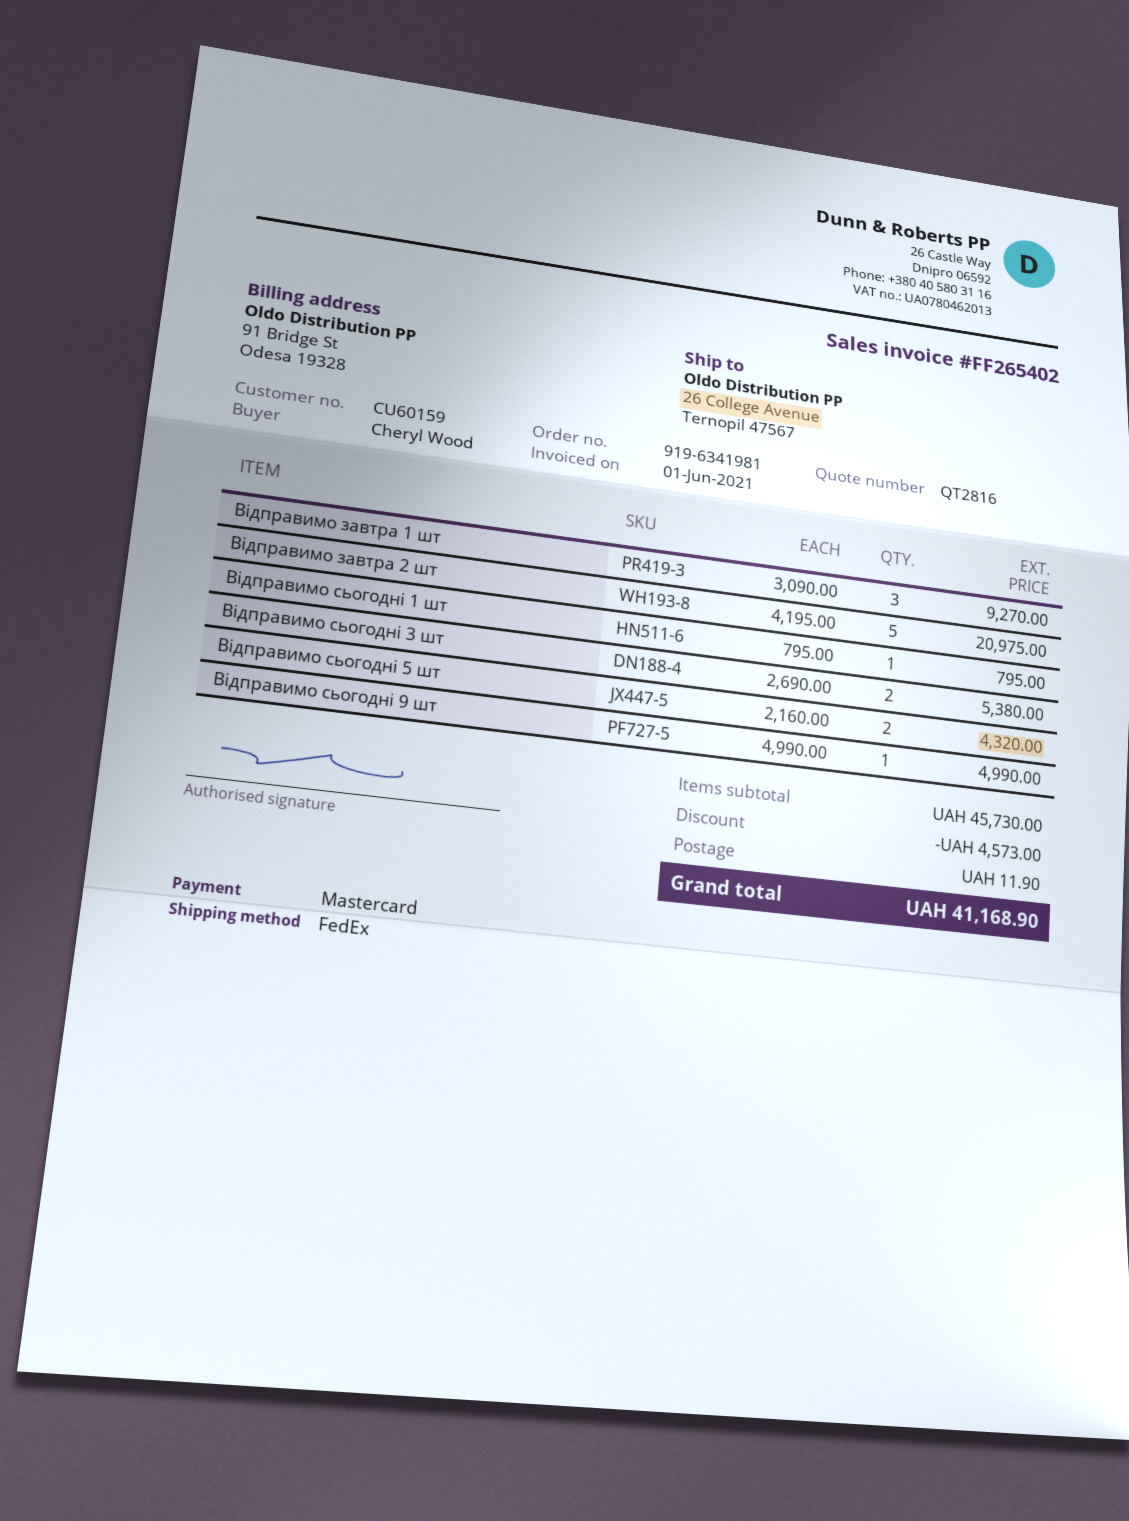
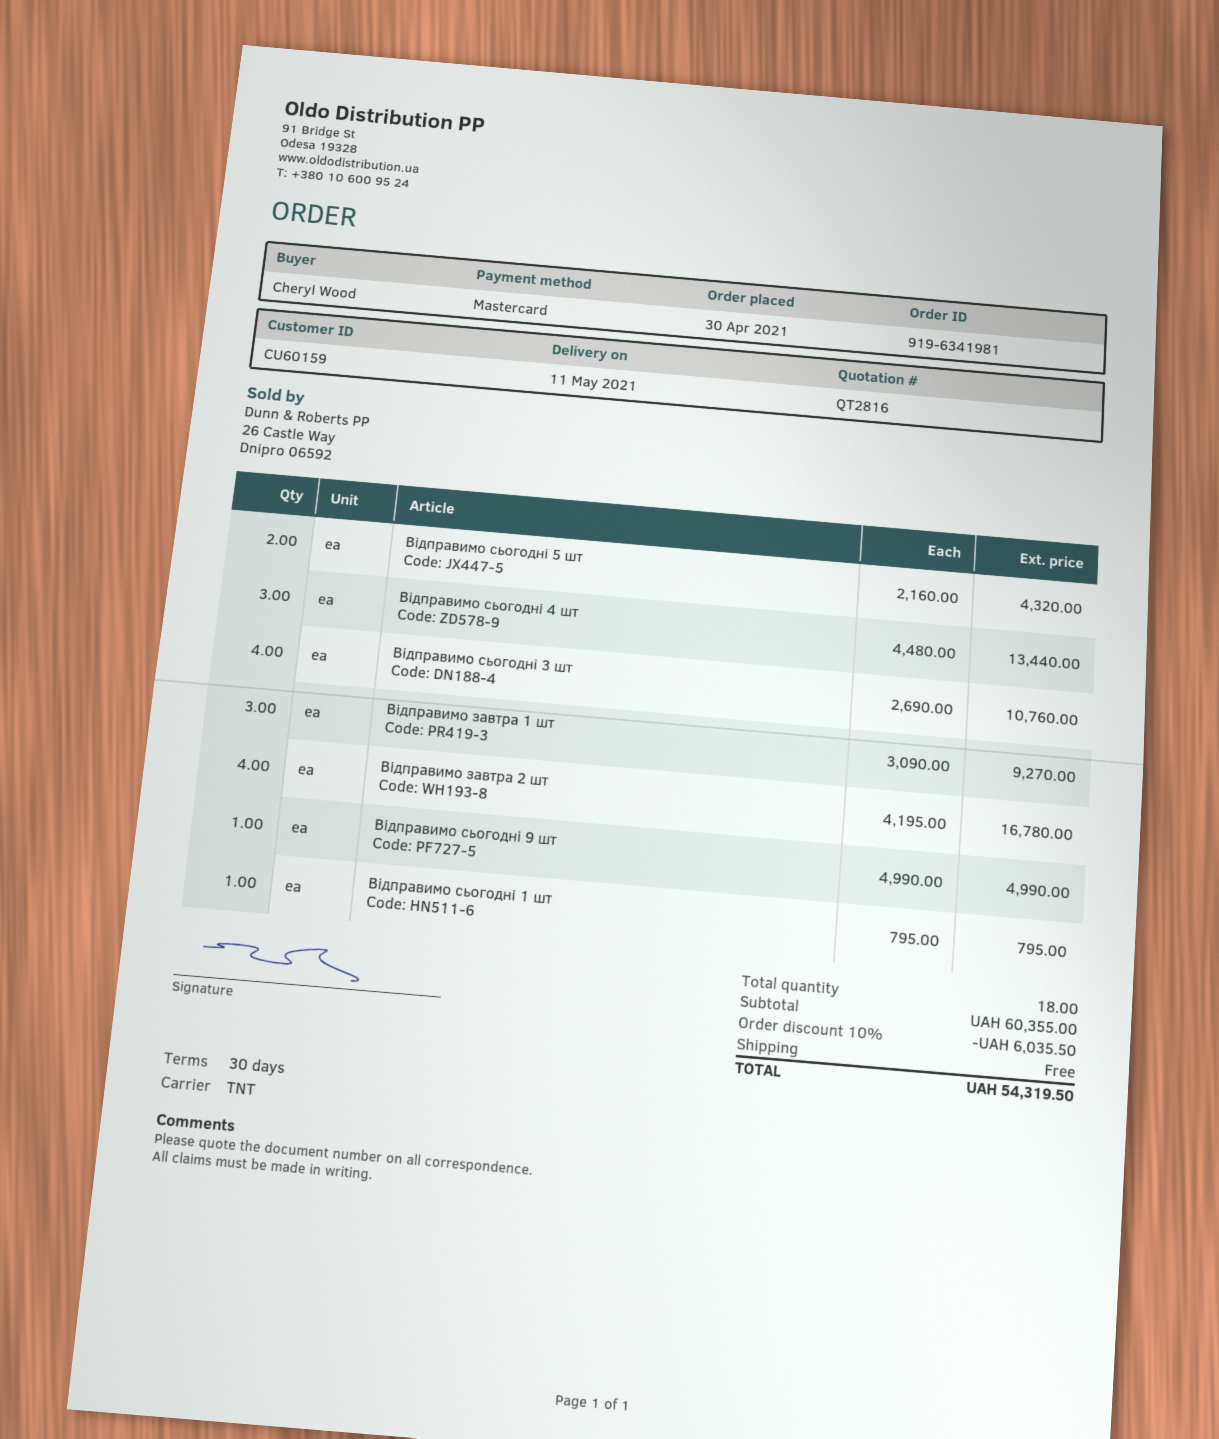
shipping method: FedEx -> TNT
Відправимо завтра 2 шт: 5 x 4195.00 = 20975.00 -> 4 x 4195.00 = 16780.00
Відправимо сьогодні 3 шт: 2 x 2690.00 = 5380.00 -> 4 x 2690.00 = 10760.00
Відправимо сьогодні 4 шт: none -> 3 x 4480.00 = 13440.00
subtotal: 45730.00 -> 60355.00
discount: 4573.00 -> 6035.50
shipping: 11.90 -> 0.00
total: 41168.90 -> 54319.50

